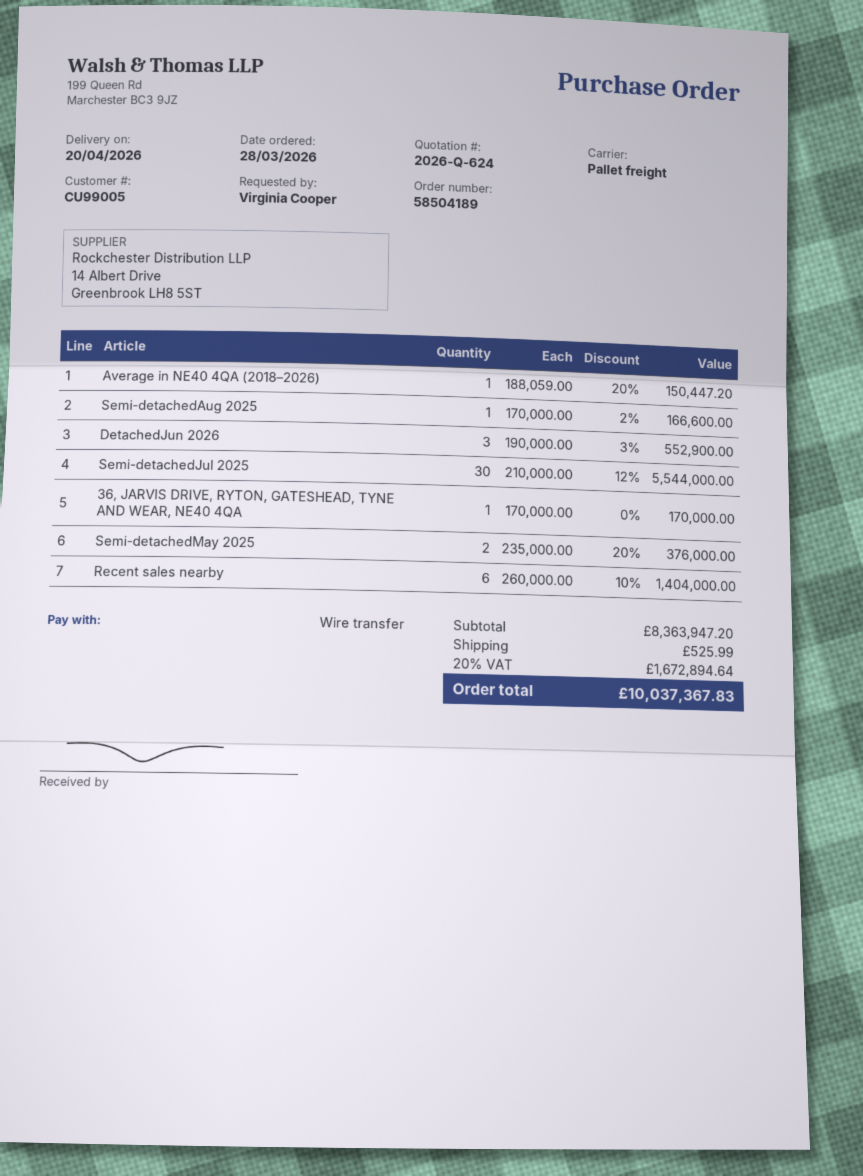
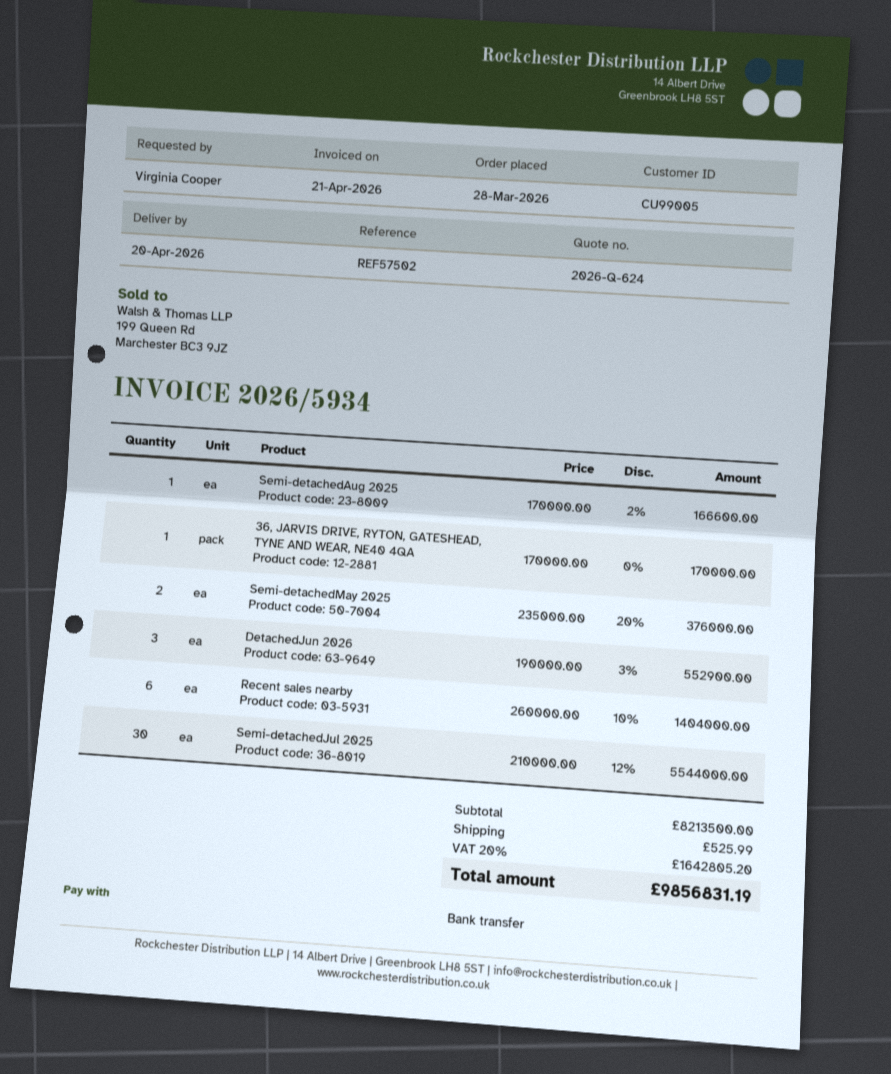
Average in NE40 4QA (2018–2026): 1 x 188059.00 - 20% = 150447.20 -> none
subtotal: 8363947.20 -> 8213500.00
tax: 20% = 1672894.64 -> 20% = 1642805.20
total: 10037367.83 -> 9856831.19

